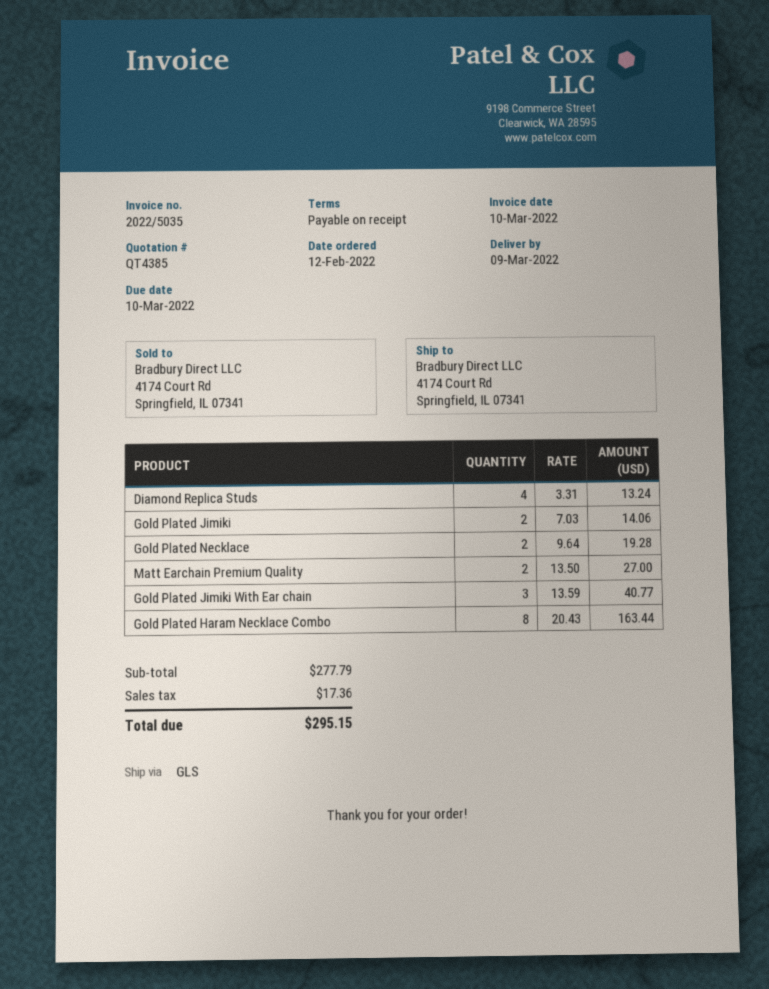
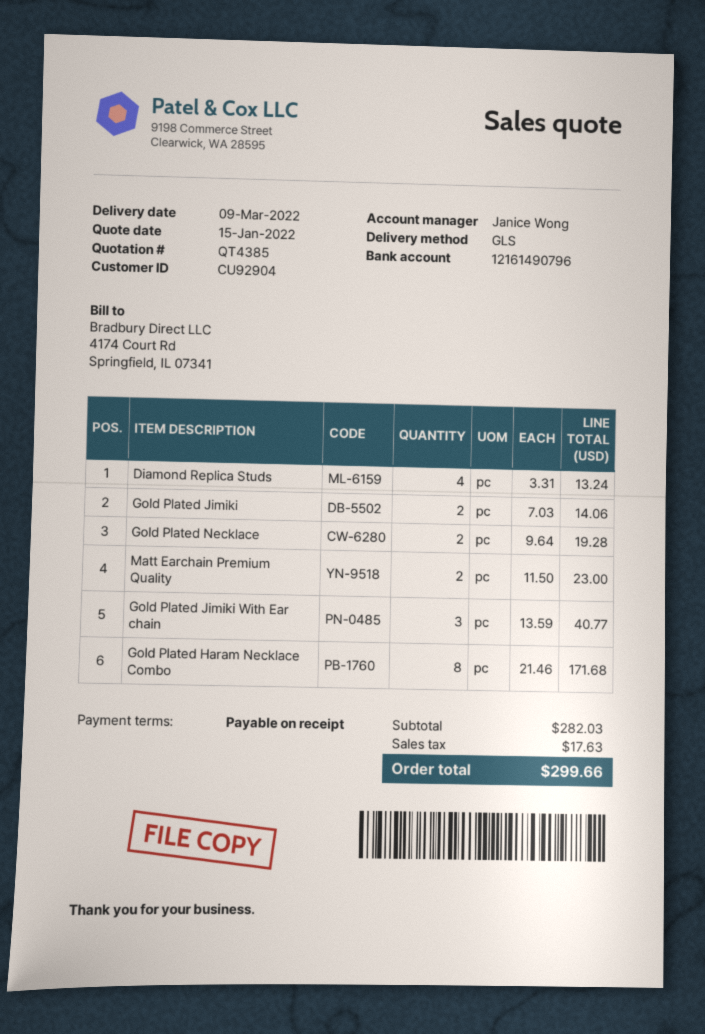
Matt Earchain Premium Quality: 2 x 13.50 = 27.00 -> 2 x 11.50 = 23.00
Gold Plated Haram Necklace Combo: 8 x 20.43 = 163.44 -> 8 x 21.46 = 171.68
subtotal: 277.79 -> 282.03
tax: 17.36 -> 17.63
total: 295.15 -> 299.66

